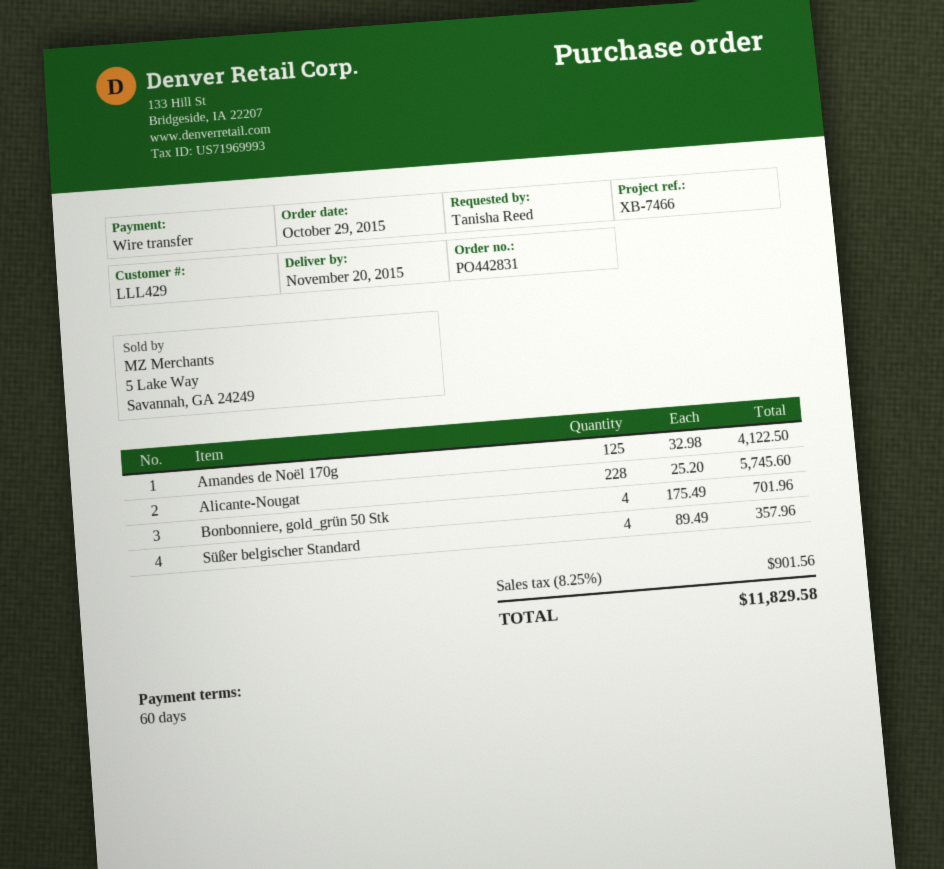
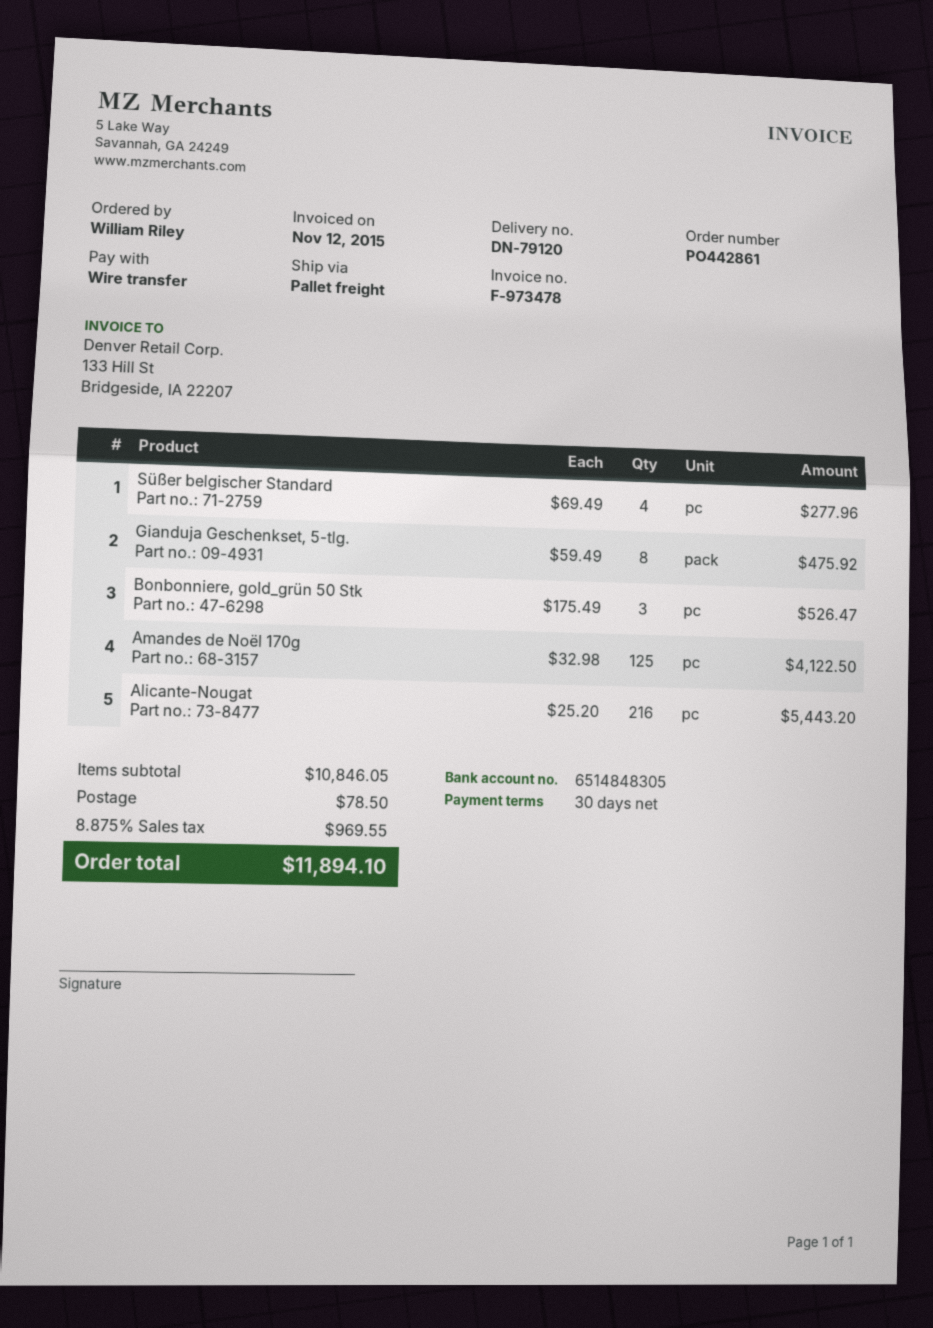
order number: PO442831 -> PO442861
payment terms: 60 days -> 30 days
ordered by: Tanisha Reed -> William Riley
Alicante-Nougat: 228 x 25.20 = 5745.60 -> 216 x 25.20 = 5443.20
Bonbonniere, gold_grün 50 Stk: 4 x 175.49 = 701.96 -> 3 x 175.49 = 526.47
Süßer belgischer Standard: 4 x 89.49 = 357.96 -> 4 x 69.49 = 277.96
Gianduja Geschenkset, 5-tlg.: none -> 8 x 59.49 = 475.92
shipping: none -> 78.50
tax: 8.25% = 901.56 -> 8.875% = 969.55
total: 11829.58 -> 11894.10

